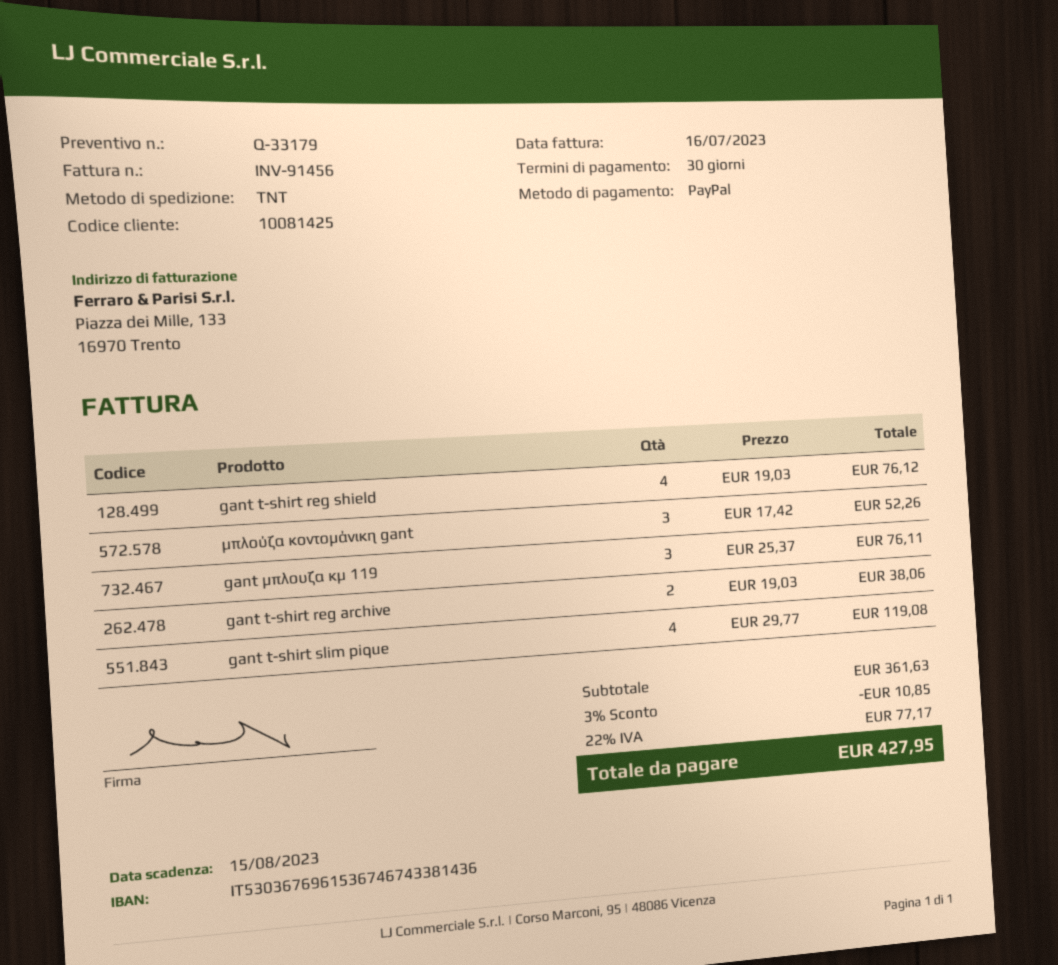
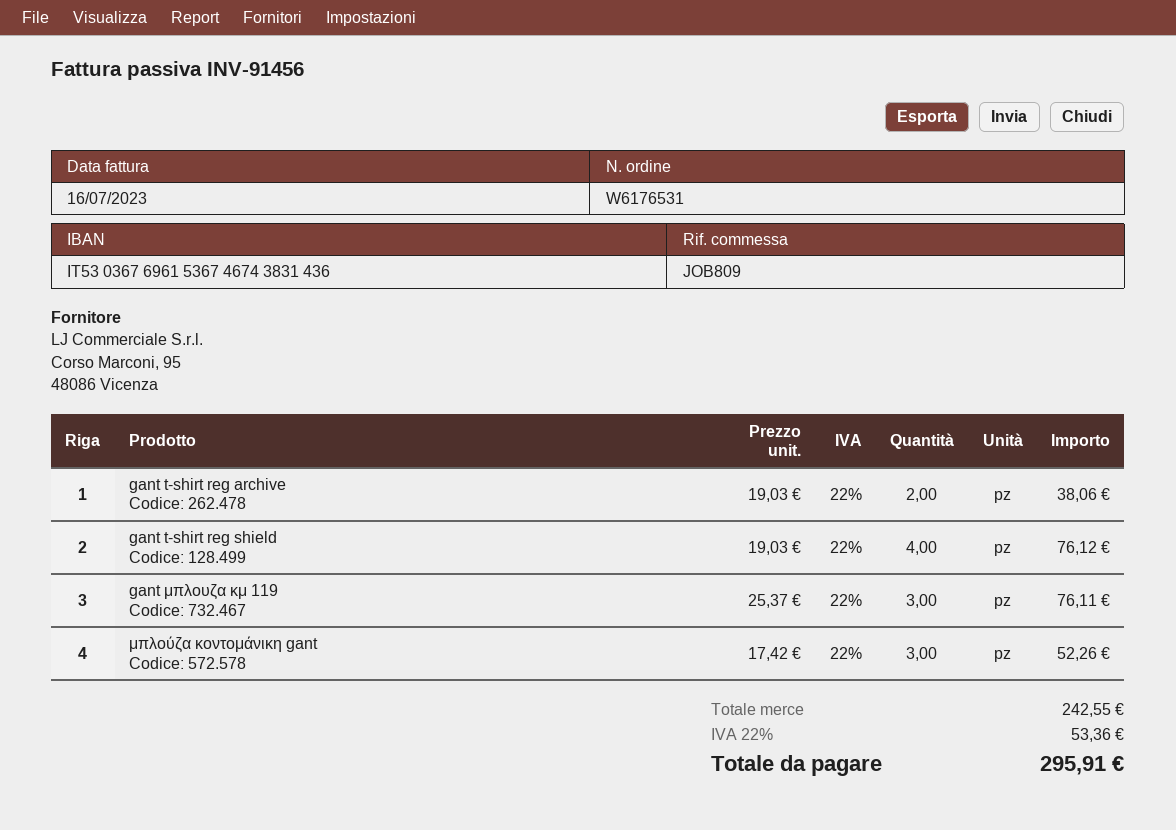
bank account: IT5303676961536746743381436 -> IT5303676961536746743831436
gant t-shirt slim pique: 4 x 29.77 = 119.08 -> none
subtotal: 361.63 -> 242.55
discount: 3% = 10.85 -> none
tax: 22% = 77.17 -> 22% = 53.36
total: 427.95 -> 295.91

